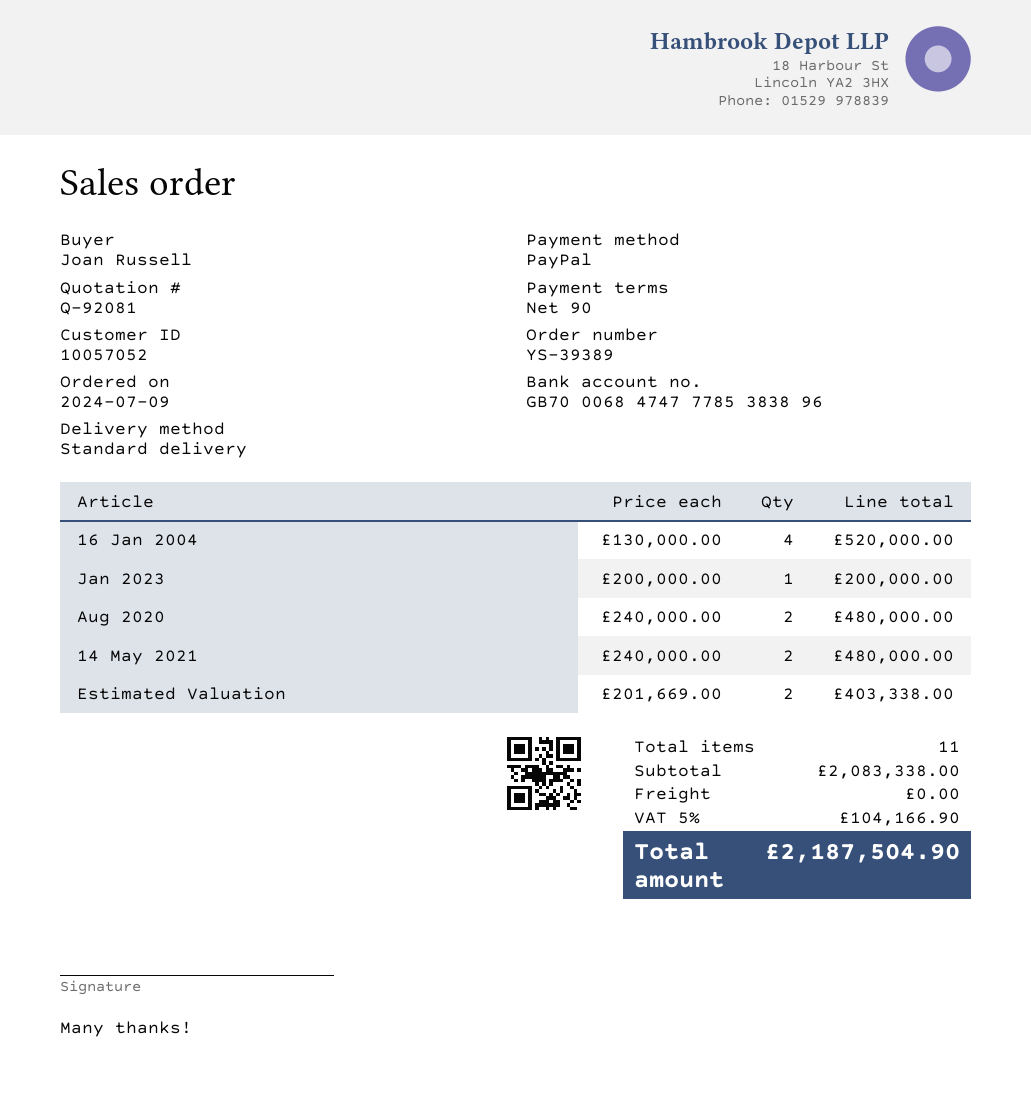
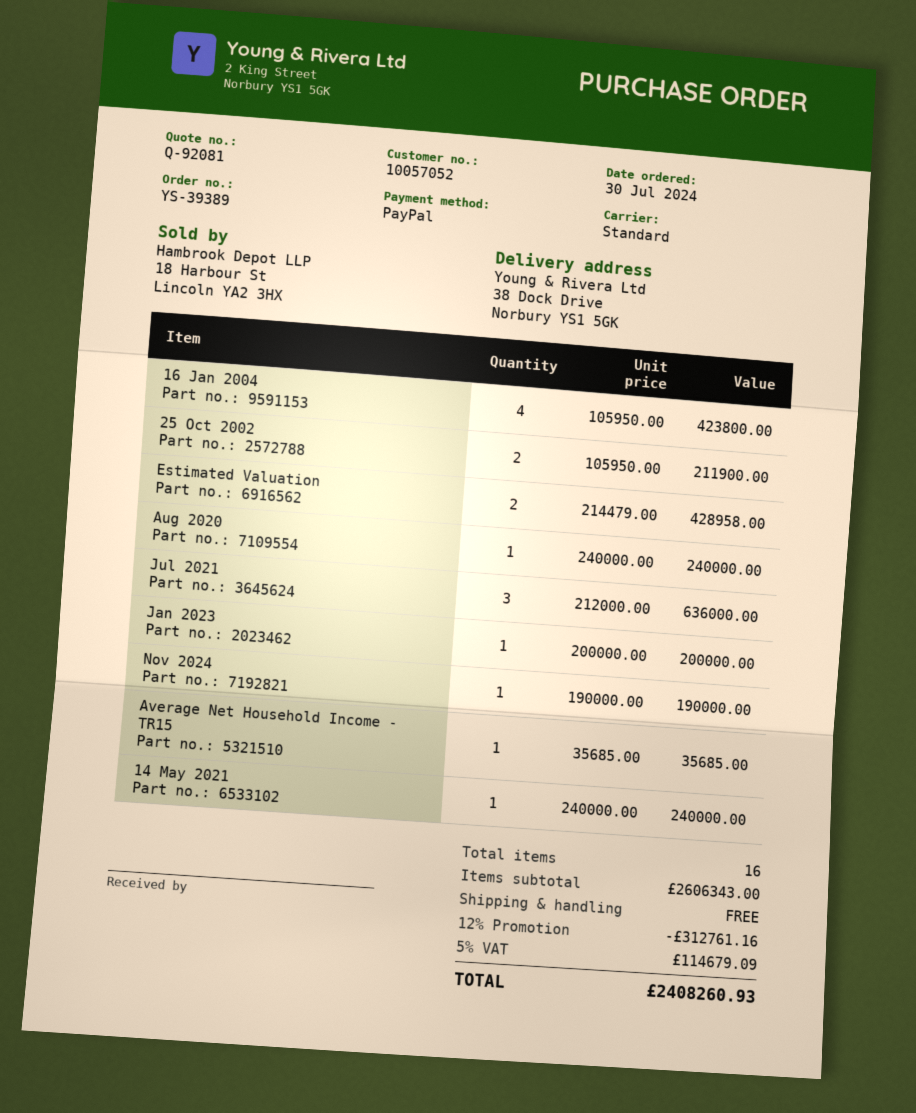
order date: 2024-07-09 -> 2024-07-30
16 Jan 2004: 4 x 130000.00 = 520000.00 -> 4 x 105950.00 = 423800.00
Aug 2020: 2 x 240000.00 = 480000.00 -> 1 x 240000.00 = 240000.00
14 May 2021: 2 x 240000.00 = 480000.00 -> 1 x 240000.00 = 240000.00
Estimated Valuation: 2 x 201669.00 = 403338.00 -> 2 x 214479.00 = 428958.00
25 Oct 2002: none -> 2 x 105950.00 = 211900.00
Jul 2021: none -> 3 x 212000.00 = 636000.00
Nov 2024: none -> 1 x 190000.00 = 190000.00
Average Net Household Income - TR15: none -> 1 x 35685.00 = 35685.00
total quantity: 11 -> 16
subtotal: 2083338.00 -> 2606343.00
discount: none -> 12% = 312761.16
tax: 5% = 104166.90 -> 5% = 114679.09
total: 2187504.90 -> 2408260.93

